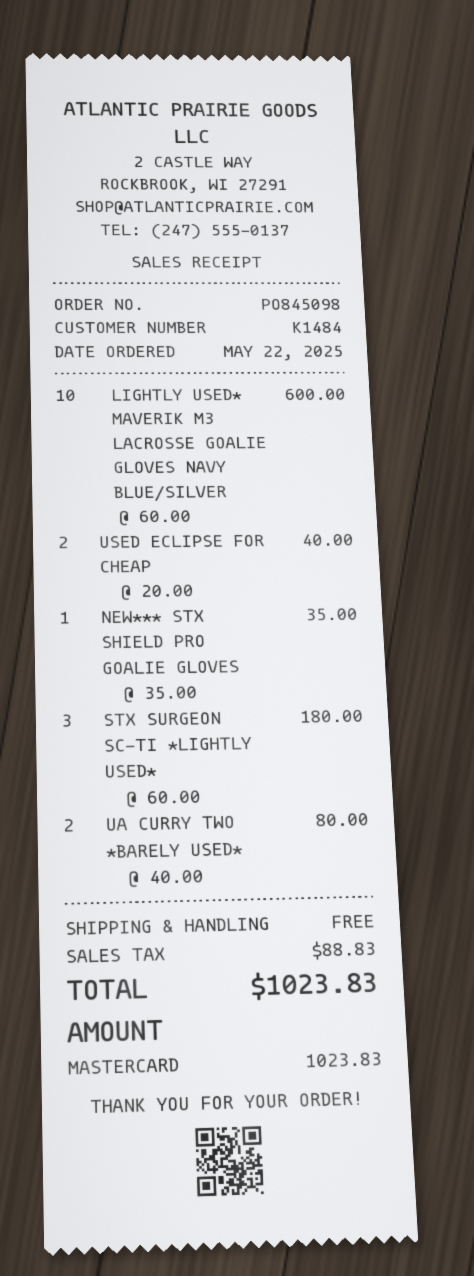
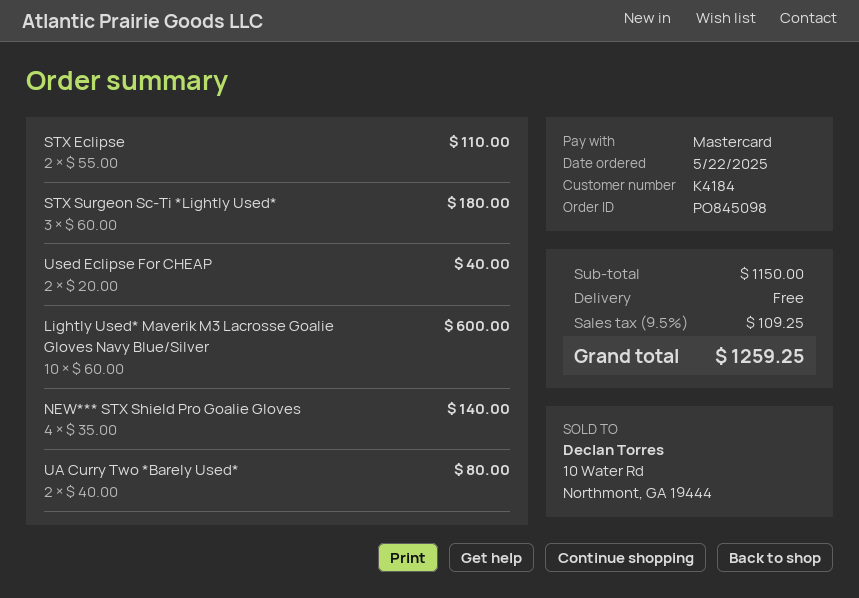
customer number: K1484 -> K4184
NEW*** STX SHIELD PRO GOALIE GLOVES: 1 x 35.00 = 35.00 -> 4 x 35.00 = 140.00
STX Eclipse: none -> 2 x 55.00 = 110.00
tax: 88.83 -> 109.25
total: 1023.83 -> 1259.25

